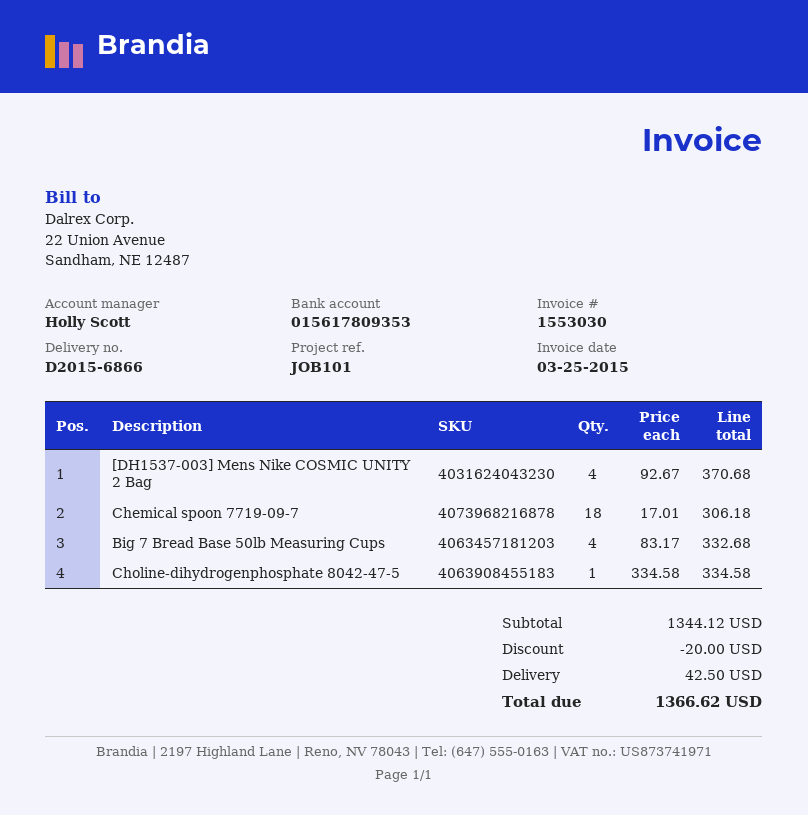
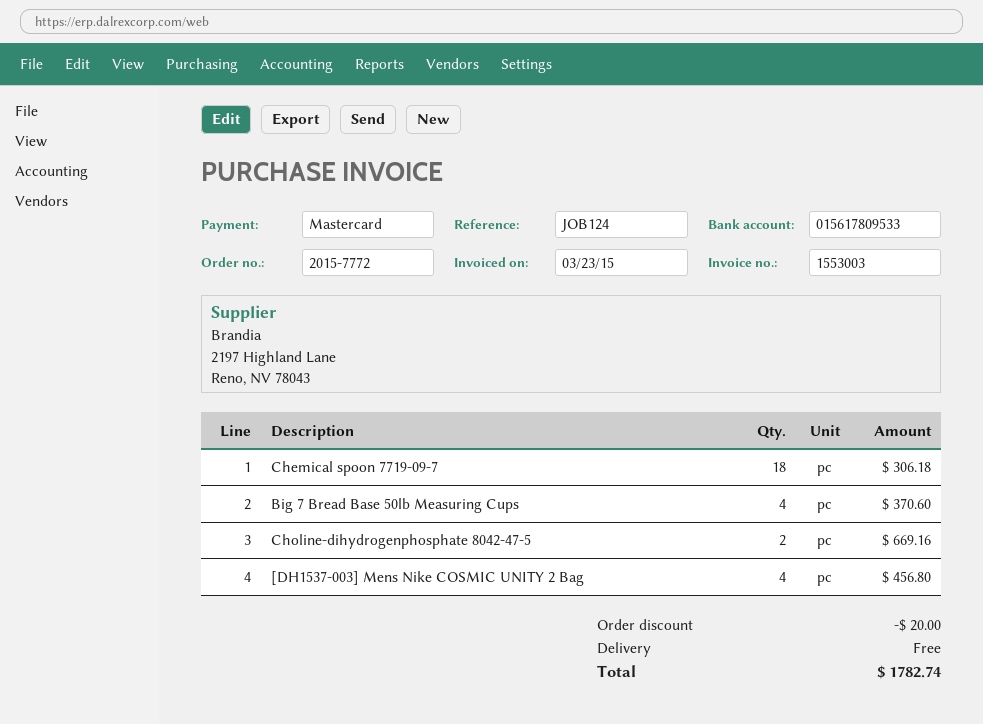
invoice number: 1553030 -> 1553003
invoice date: 2015-03-25 -> 2015-03-23
reference: JOB101 -> JOB124
bank account: 015617809353 -> 015617809533
[DH1537-003] Mens Nike COSMIC UNITY 2 Bag: 4 for 370.68 -> 4 for 456.80
Big 7 Bread Base 50lb Measuring Cups: 4 for 332.68 -> 4 for 370.60
Choline-dihydrogenphosphate 8042-47-5: 1 for 334.58 -> 2 for 669.16
shipping: 42.50 -> 0.00
total: 1366.62 -> 1782.74

